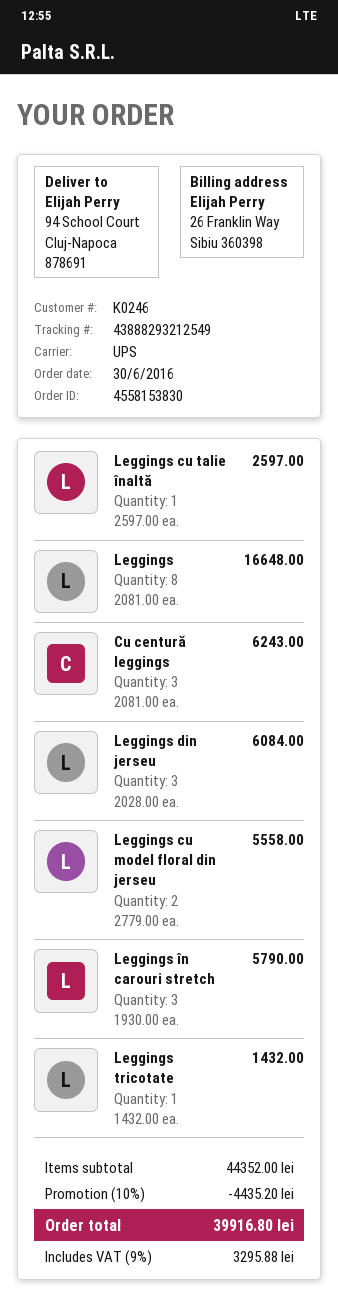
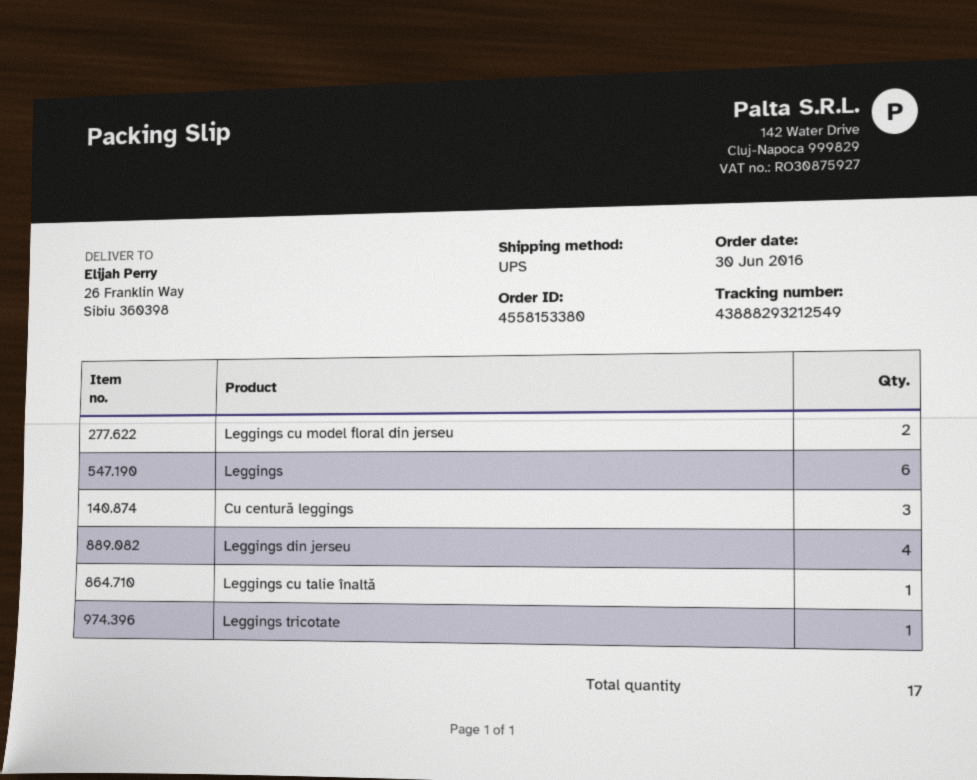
order number: 4558153830 -> 4558153380
ship to: 94 School Court, Cluj-Napoca 878691 -> 26 Franklin Way, Sibiu 360398
Leggings: 8 -> 6
Leggings din jerseu: 3 -> 4
Leggings în carouri stretch: 3 -> none

